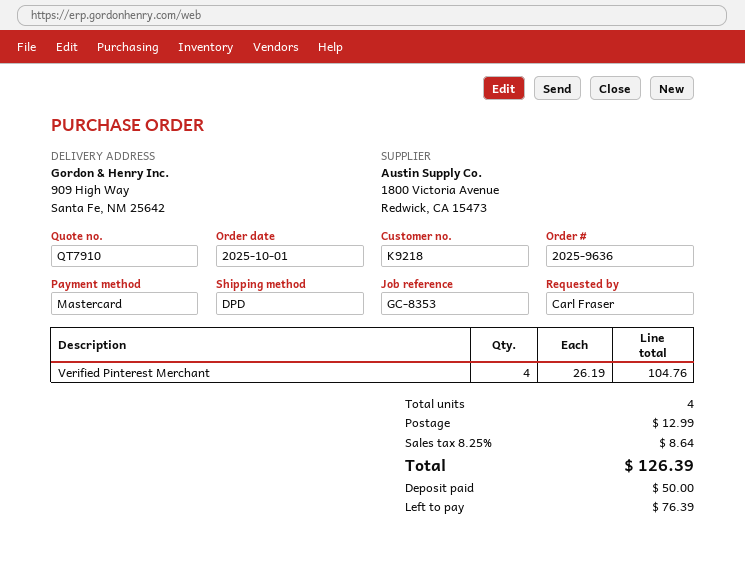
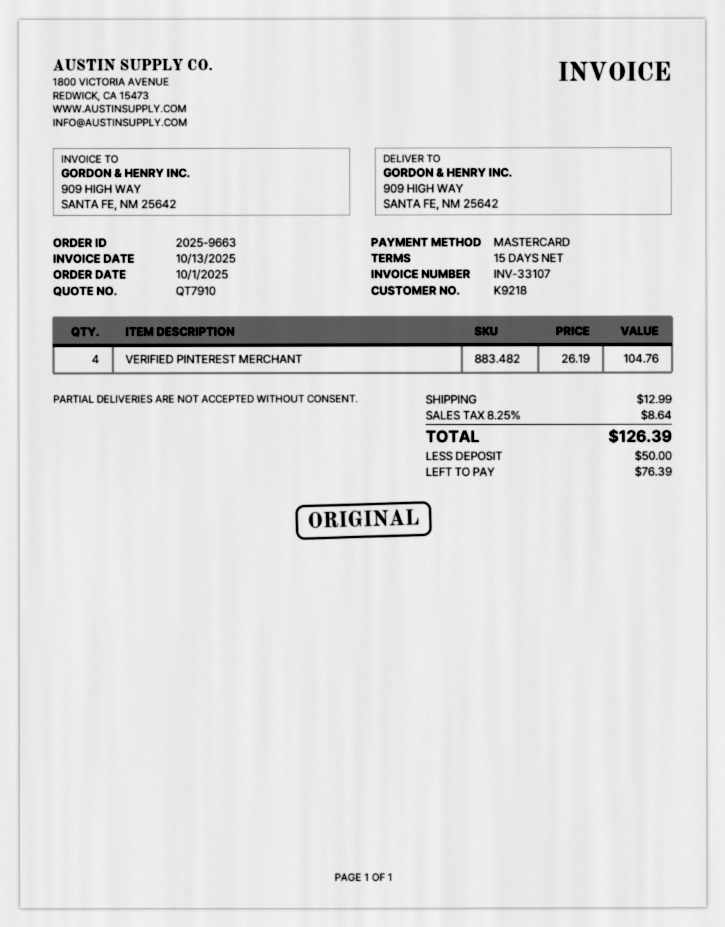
order number: 2025-9636 -> 2025-9663

